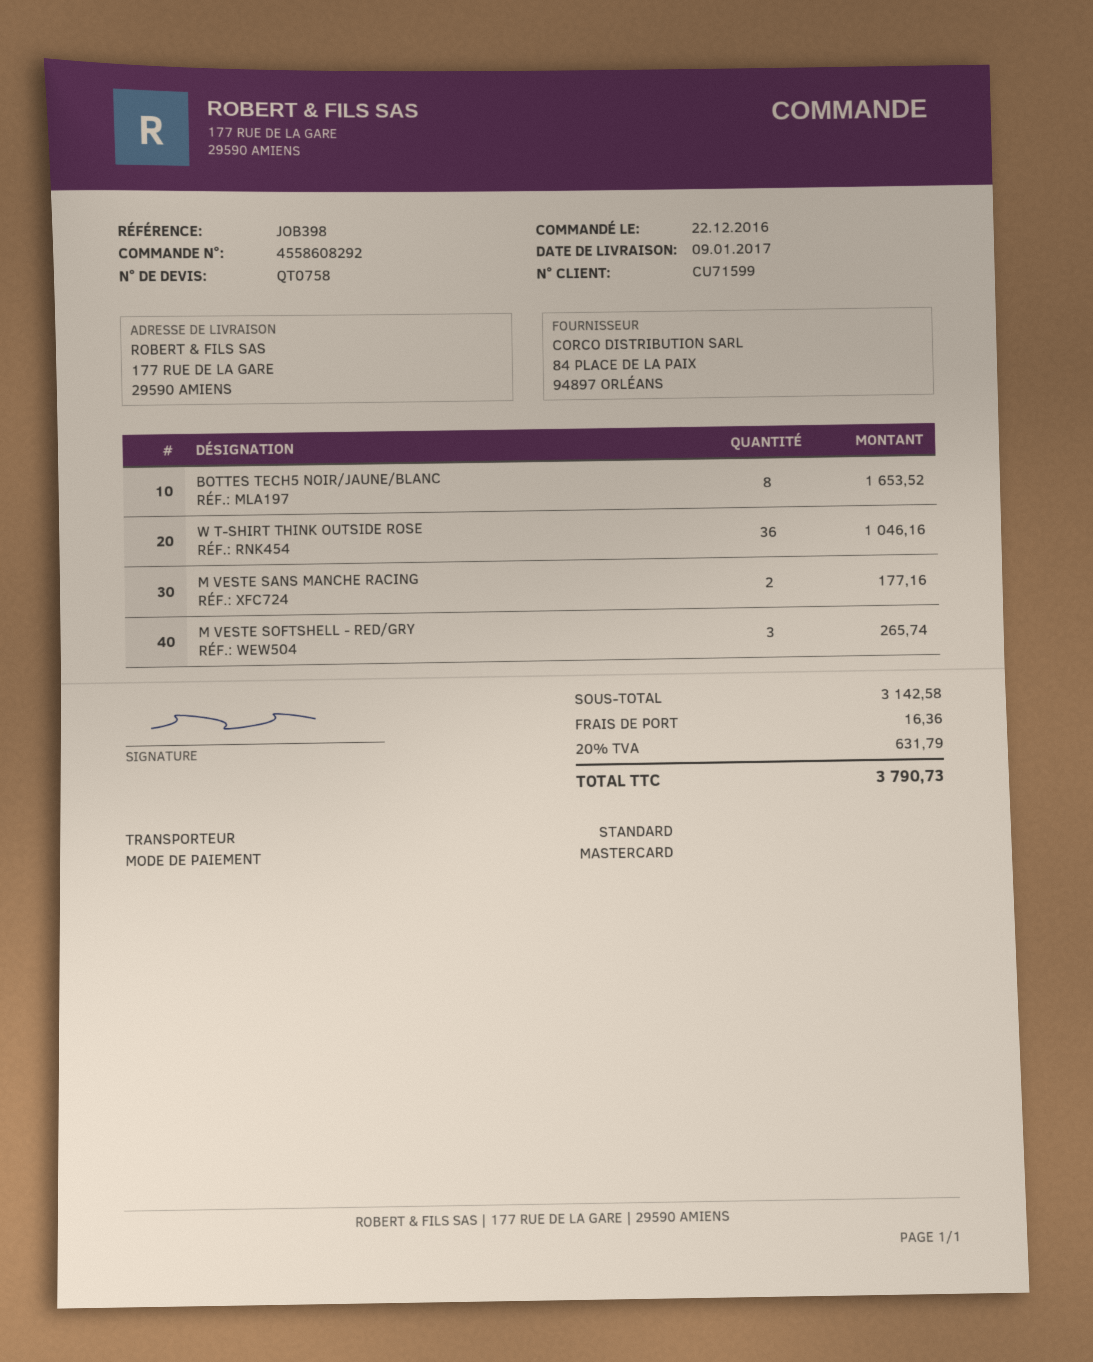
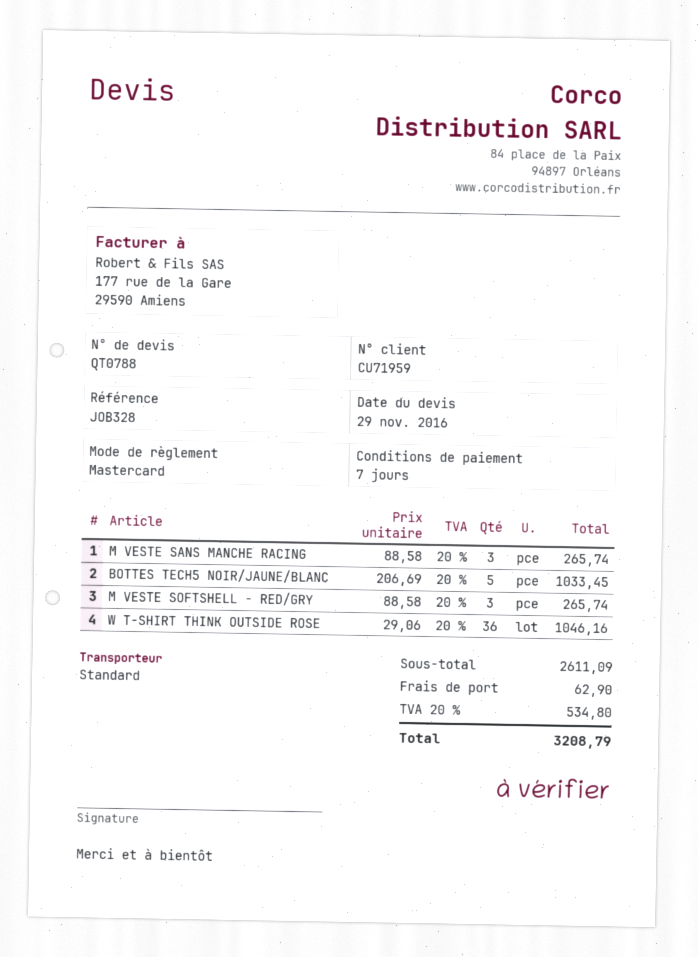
quote number: QT0758 -> QT0788
customer number: CU71599 -> CU71959
reference: JOB398 -> JOB328
BOTTES TECH5 NOIR/JAUNE/BLANC: 8 for 1653.52 -> 5 for 1033.45
M VESTE SANS MANCHE RACING: 2 for 177.16 -> 3 for 265.74
subtotal: 3142.58 -> 2611.09
shipping: 16.36 -> 62.90
tax: 20% = 631.79 -> 20% = 534.80
total: 3790.73 -> 3208.79

